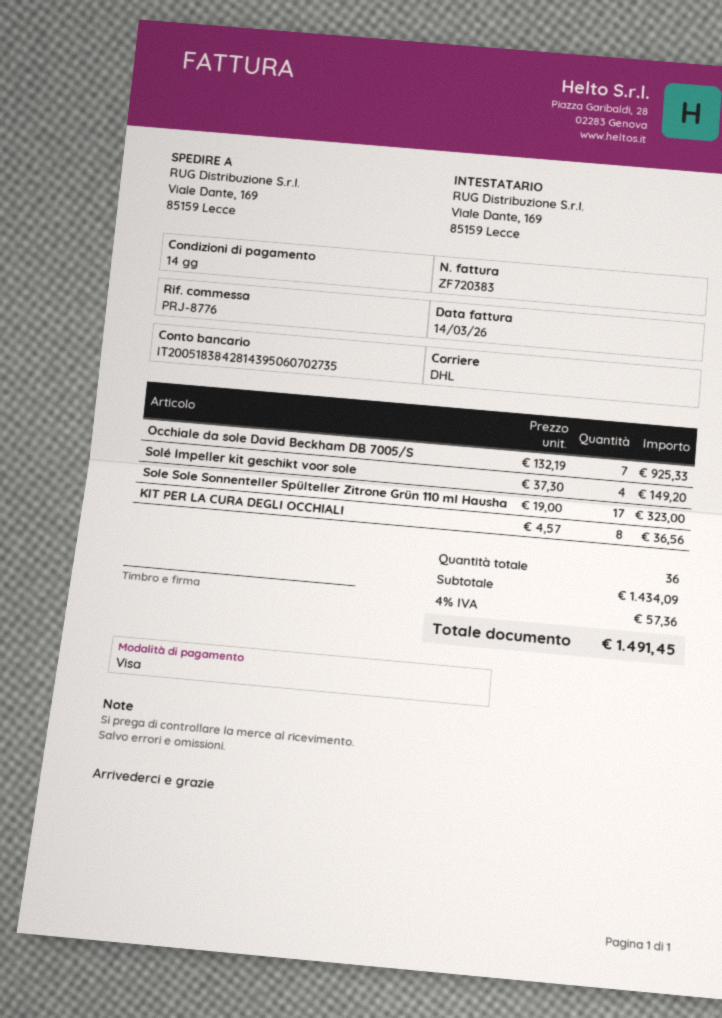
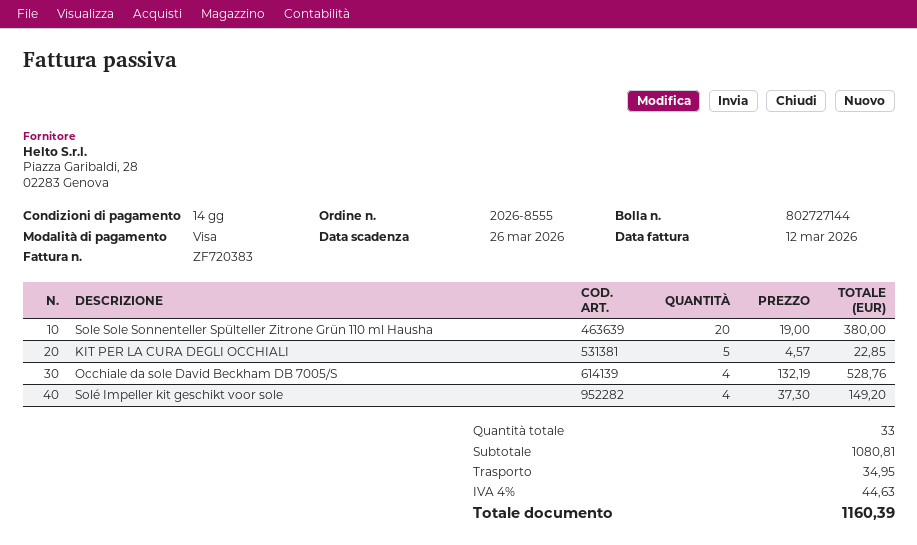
invoice date: 2026-03-14 -> 2026-03-12
Occhiale da sole David Beckham DB 7005/S: 7 x 132.19 = 925.33 -> 4 x 132.19 = 528.76
Sole Sole Sonnenteller Spülteller Zitrone Grün 110 ml Hausha: 17 x 19.00 = 323.00 -> 20 x 19.00 = 380.00
KIT PER LA CURA DEGLI OCCHIALI: 8 x 4.57 = 36.56 -> 5 x 4.57 = 22.85
total quantity: 36 -> 33
subtotal: 1434.09 -> 1080.81
shipping: none -> 34.95
tax: 4% = 57.36 -> 4% = 44.63
total: 1491.45 -> 1160.39

